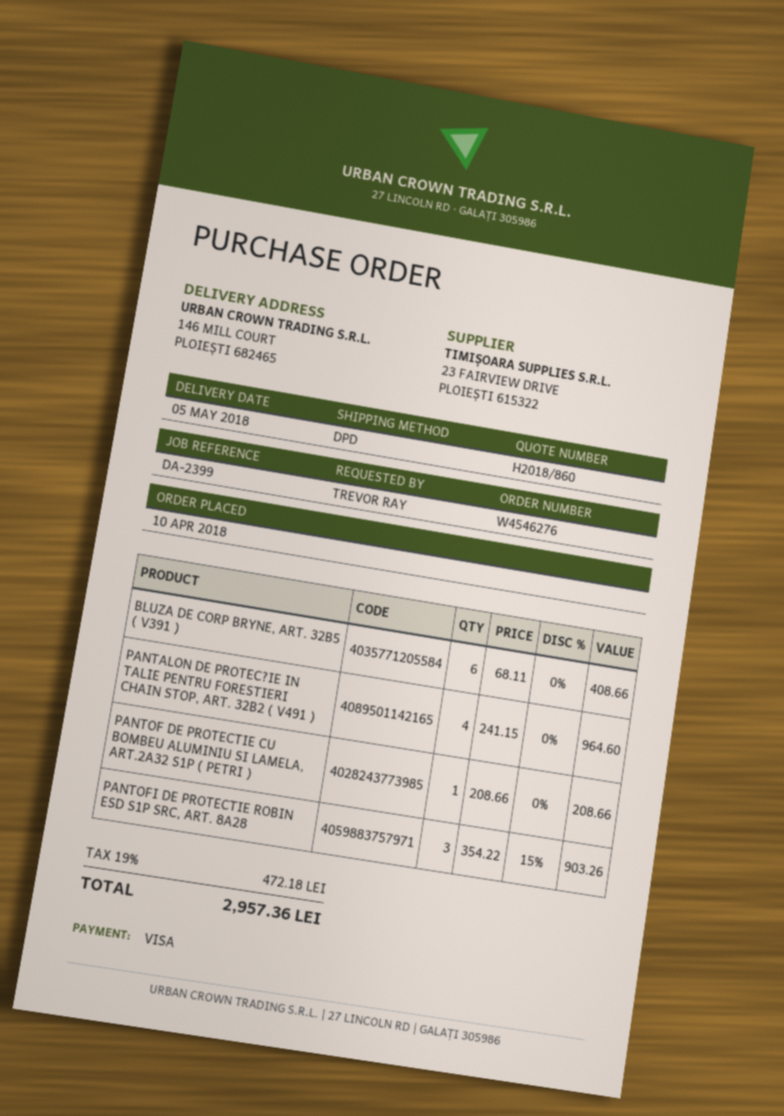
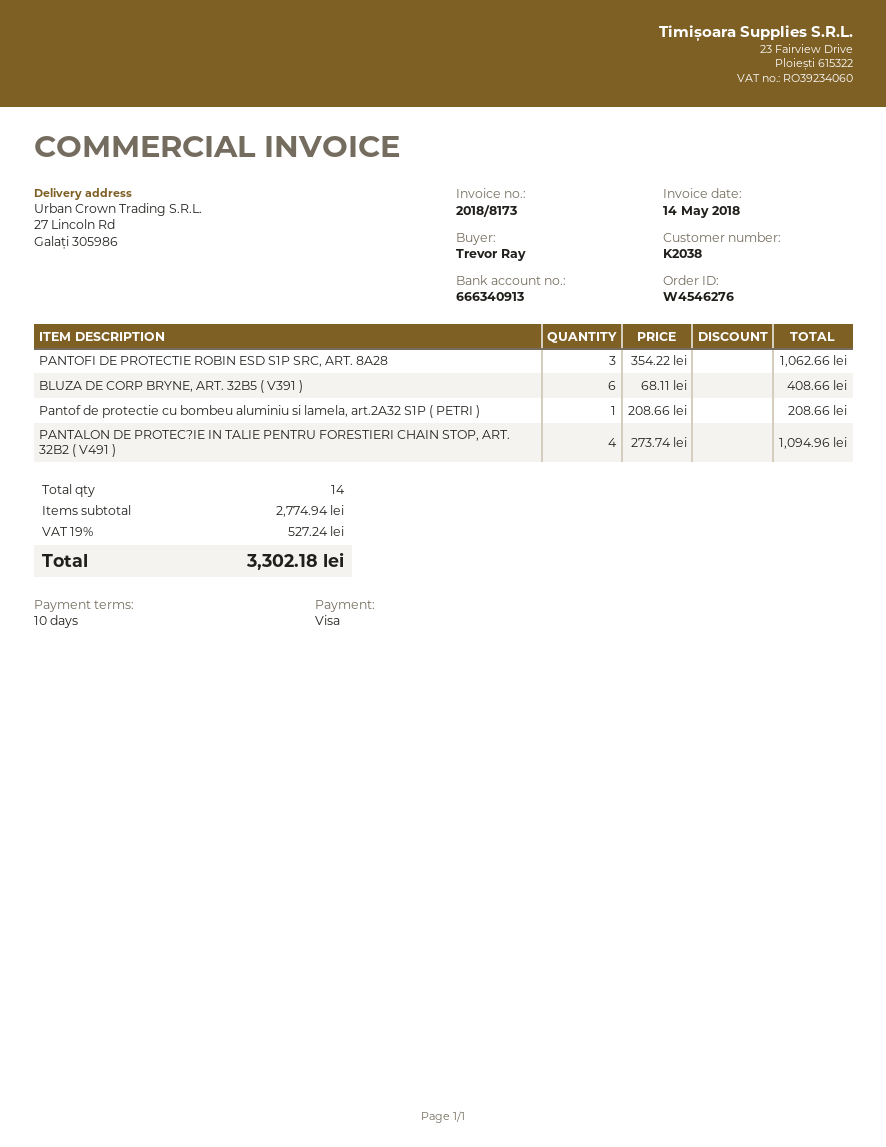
ship to: 146 MILL COURT, PLOIEȘTI 682465 -> 27 Lincoln Rd, Galați 305986
PANTALON DE PROTEC?IE IN TALIE PENTRU FORESTIERI CHAIN STOP, ART. 32B2 ( V491 ): 4 x 241.15 = 964.60 -> 4 x 273.74 = 1094.96
PANTOFI DE PROTECTIE ROBIN ESD S1P SRC, ART. 8A28: 3 x 354.22 - 15% = 903.26 -> 3 x 354.22 = 1062.66
tax: 19% = 472.18 -> 19% = 527.24
total: 2957.36 -> 3302.18

